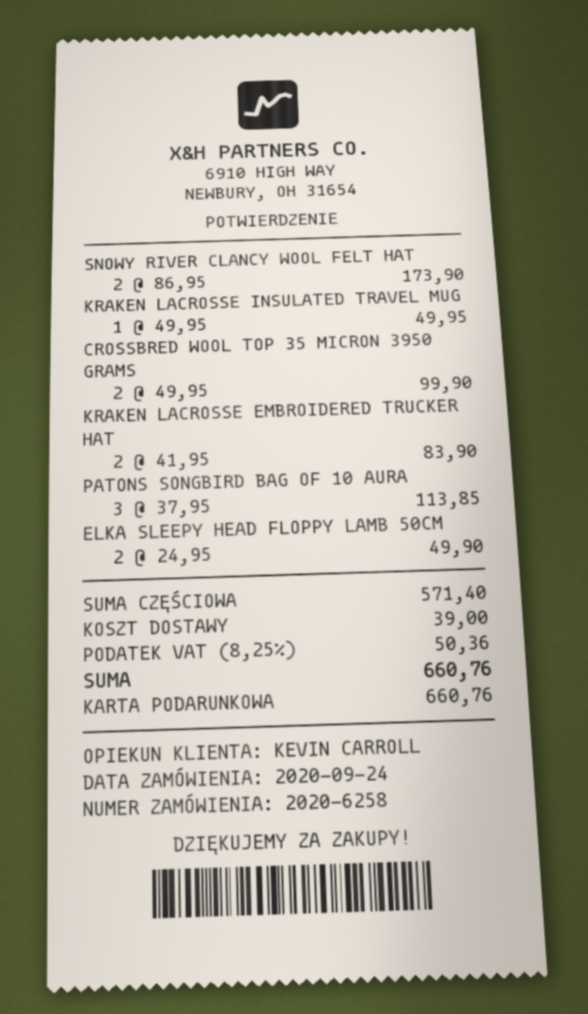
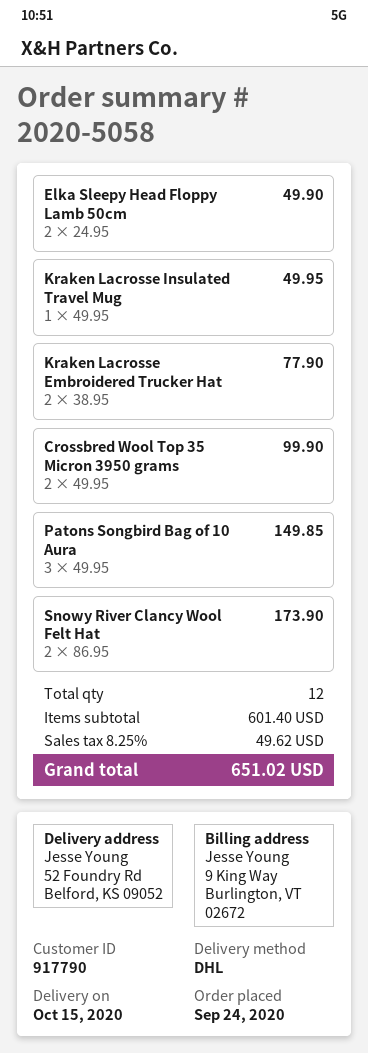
order number: 2020-6258 -> 2020-5058
KRAKEN LACROSSE EMBROIDERED TRUCKER HAT: 2 x 41.95 = 83.90 -> 2 x 38.95 = 77.90
PATONS SONGBIRD BAG OF 10 AURA: 3 x 37.95 = 113.85 -> 3 x 49.95 = 149.85
subtotal: 571.40 -> 601.40
shipping: 39.00 -> none
tax: 8.25% = 50.36 -> 8.25% = 49.62
total: 660.76 -> 651.02

